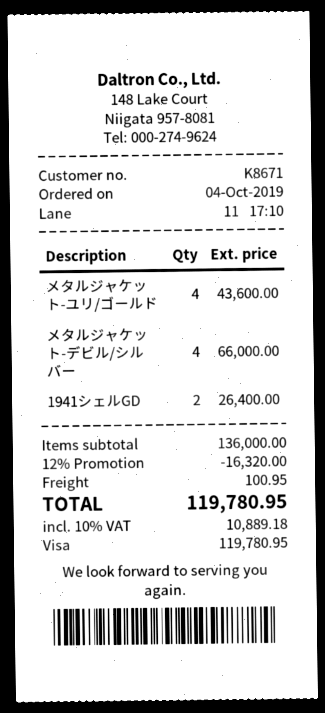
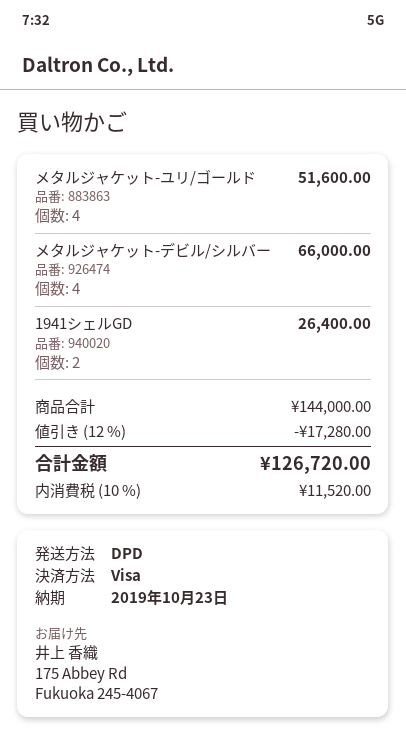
メタルジャケット-ユリ/ゴールド: 4 for 43600.00 -> 4 for 51600.00
subtotal: 136000.00 -> 144000.00
discount: 12% = 16320.00 -> 12% = 17280.00
shipping: 100.95 -> none
tax: 10% = 10889.18 -> 10% = 11520.00
total: 119780.95 -> 126720.00

